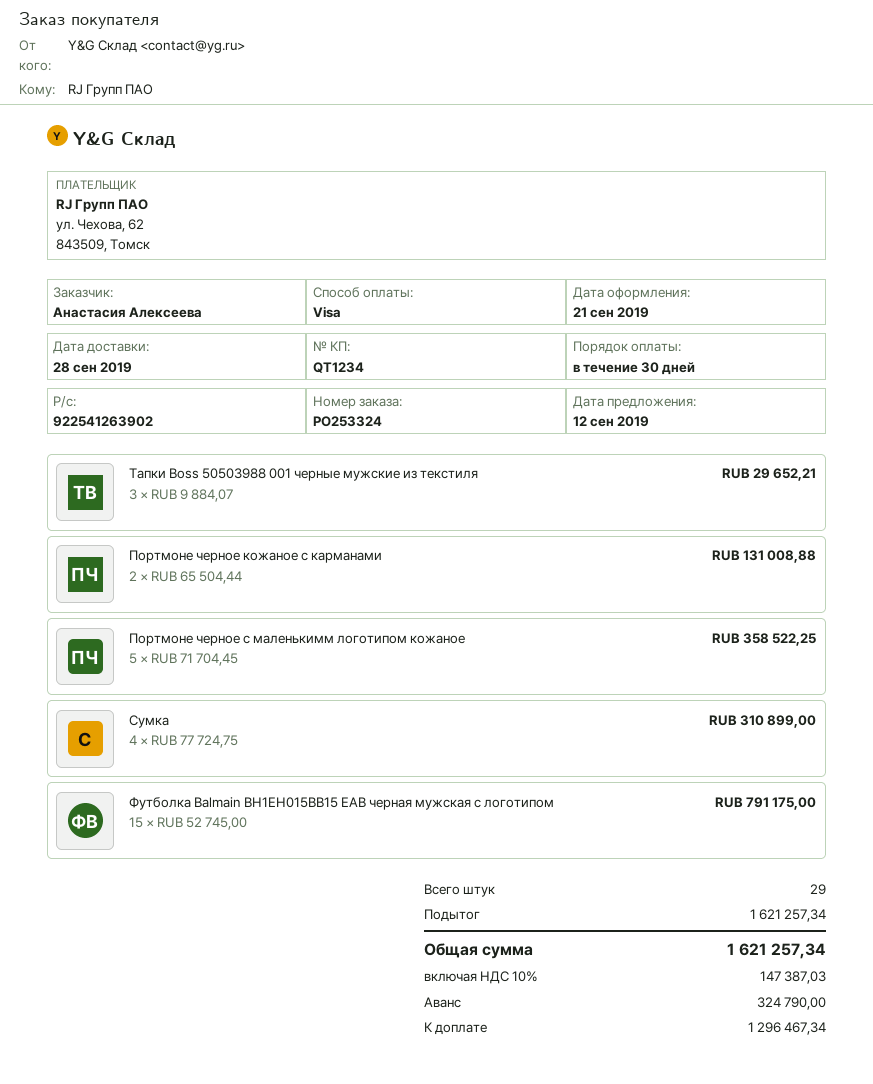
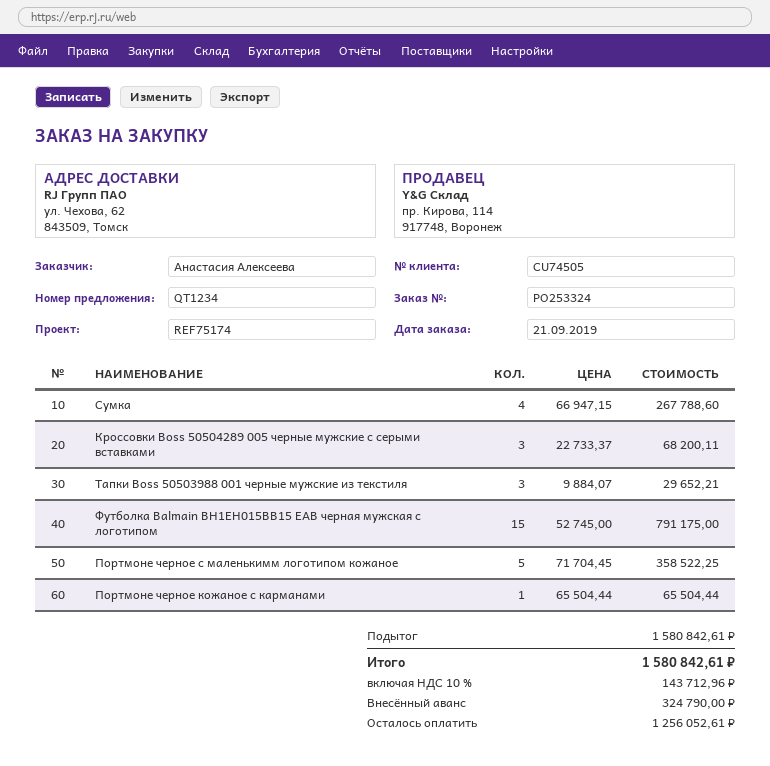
Портмоне черное кожаное с карманами: 2 x 65504.44 = 131008.88 -> 1 x 65504.44 = 65504.44
Сумка: 4 x 77724.75 = 310899.00 -> 4 x 66947.15 = 267788.60
Кроссовки Boss 50504289 005 черные мужские с серыми вставками: none -> 3 x 22733.37 = 68200.11
subtotal: 1621257.34 -> 1580842.61
tax: 10% = 147387.03 -> 10% = 143712.96
total: 1621257.34 -> 1580842.61
balance: 1296467.34 -> 1256052.61

